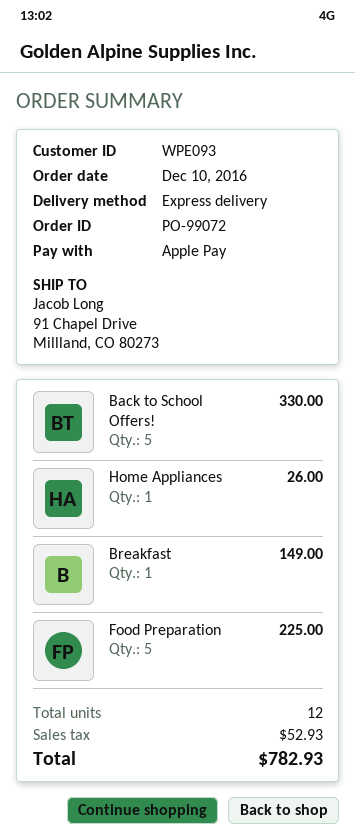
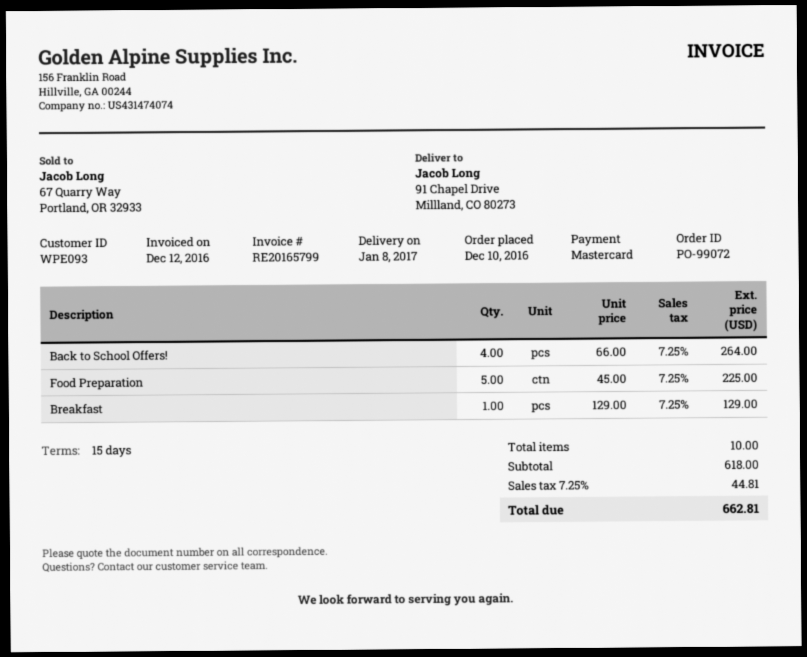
payment method: Apple Pay -> Mastercard
Back to School Offers!: 5 for 330.00 -> 4 for 264.00
Home Appliances: 1 for 26.00 -> none
Breakfast: 1 for 149.00 -> 1 for 129.00
total quantity: 12 -> 10
tax: 52.93 -> 44.81
total: 782.93 -> 662.81

